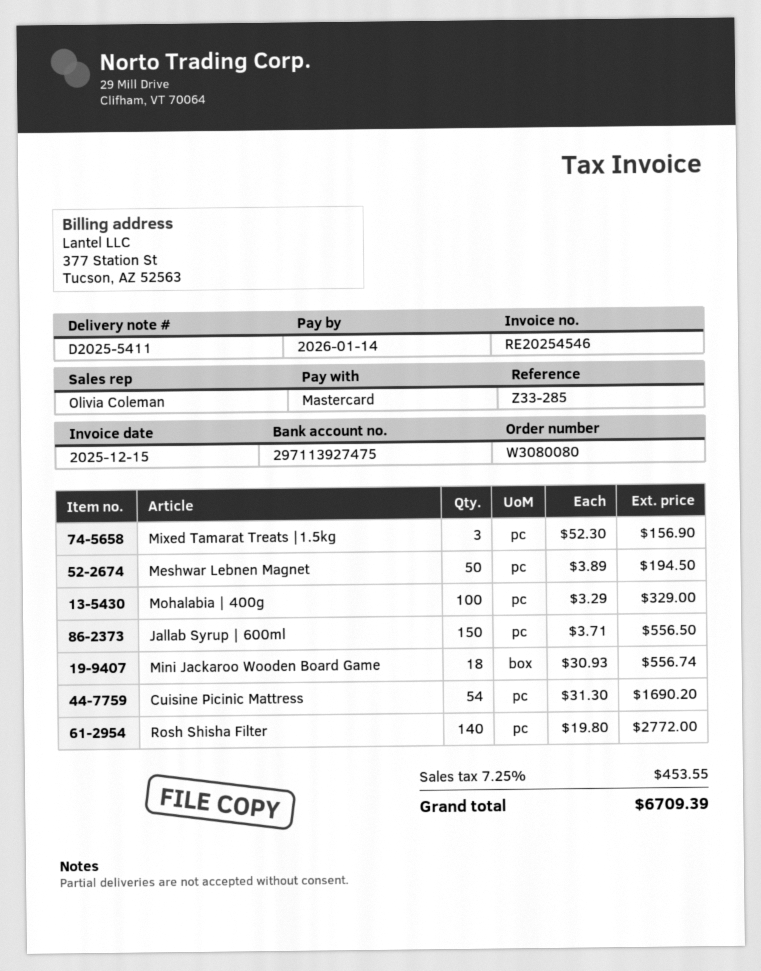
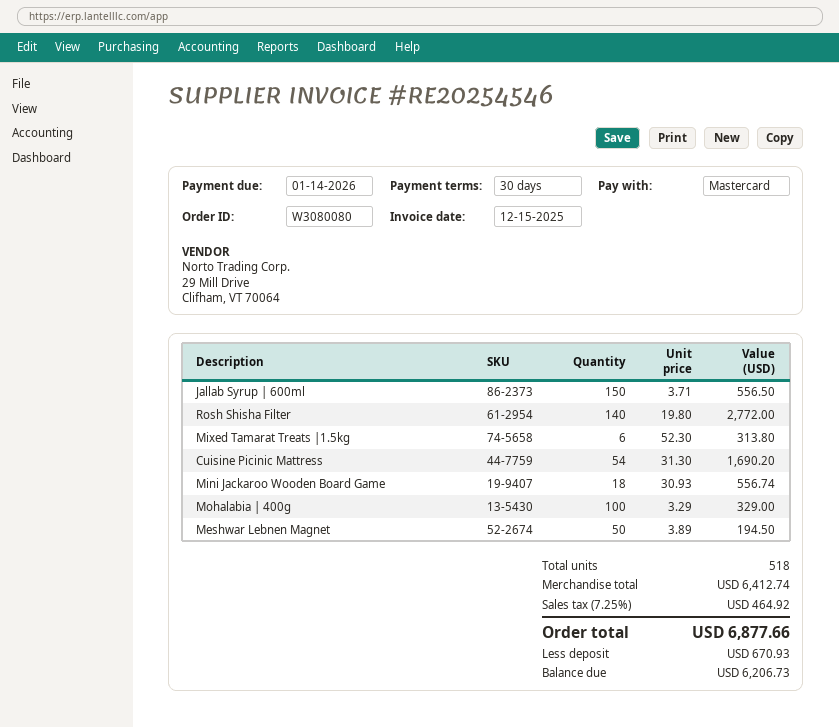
Mixed Tamarat Treats |1.5kg: 3 x 52.30 = 156.90 -> 6 x 52.30 = 313.80
tax: 7.25% = 453.55 -> 7.25% = 464.92
total: 6709.39 -> 6877.66

